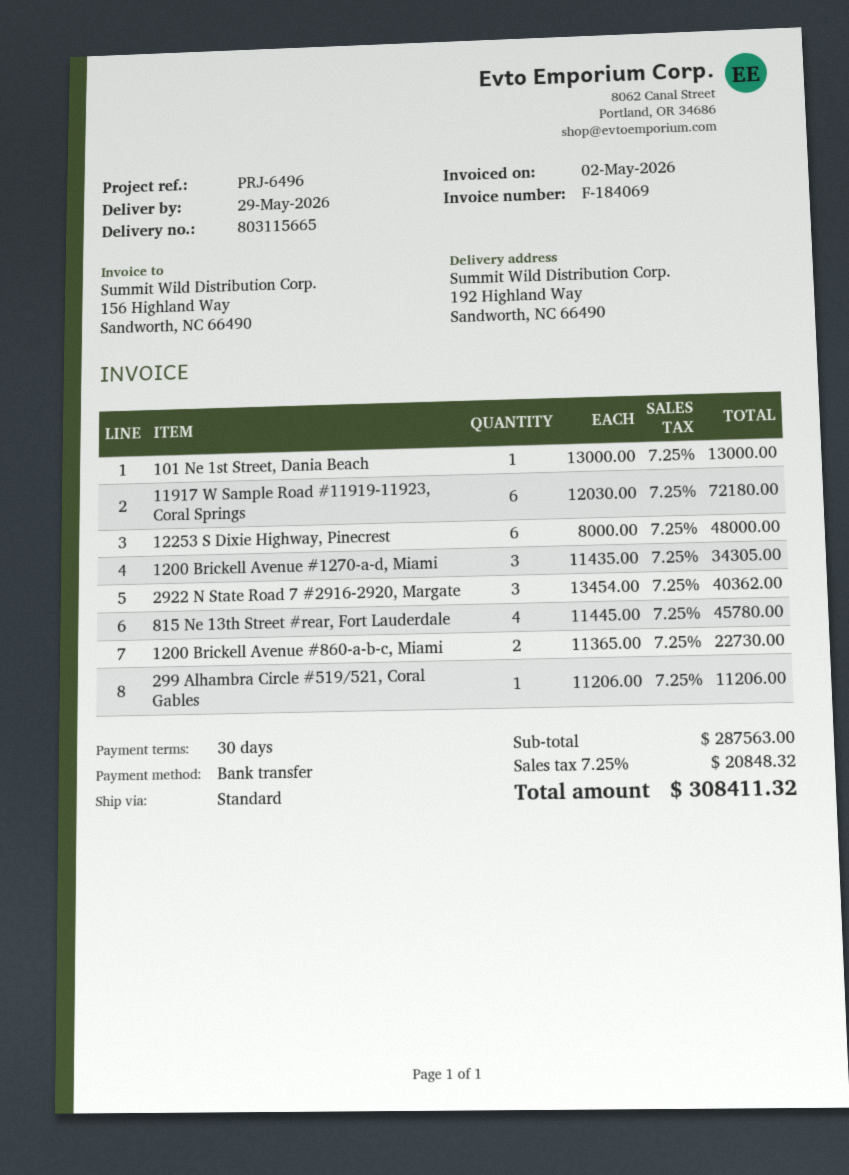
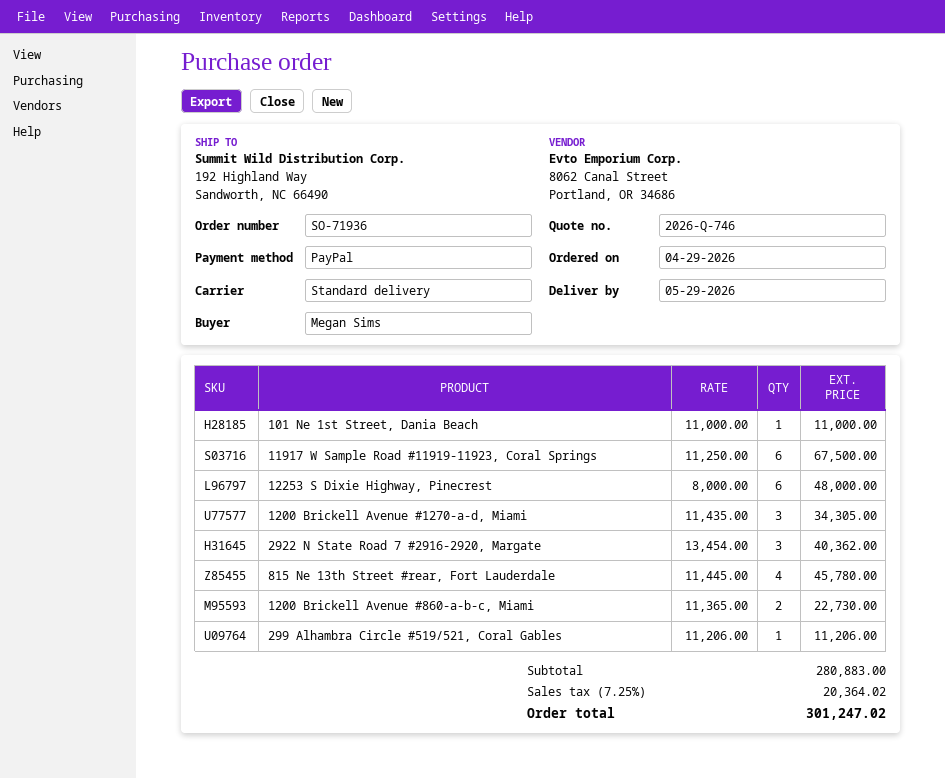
payment method: bank transfer -> PayPal
101 Ne 1st Street, Dania Beach: 1 x 13000.00 = 13000.00 -> 1 x 11000.00 = 11000.00
11917 W Sample Road #11919-11923, Coral Springs: 6 x 12030.00 = 72180.00 -> 6 x 11250.00 = 67500.00
subtotal: 287563.00 -> 280883.00
tax: 7.25% = 20848.32 -> 7.25% = 20364.02
total: 308411.32 -> 301247.02

